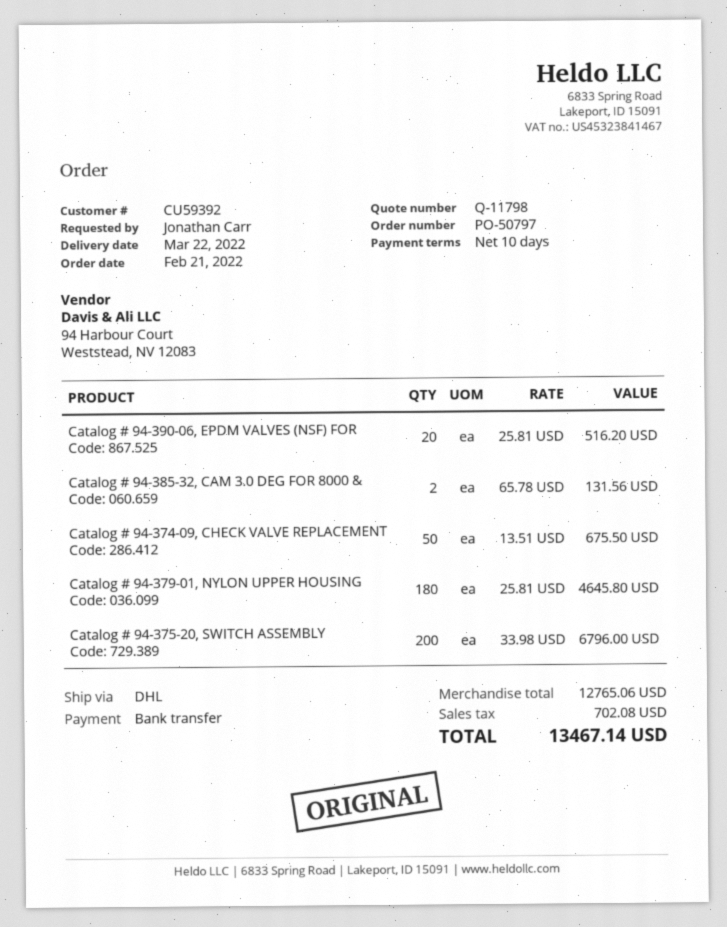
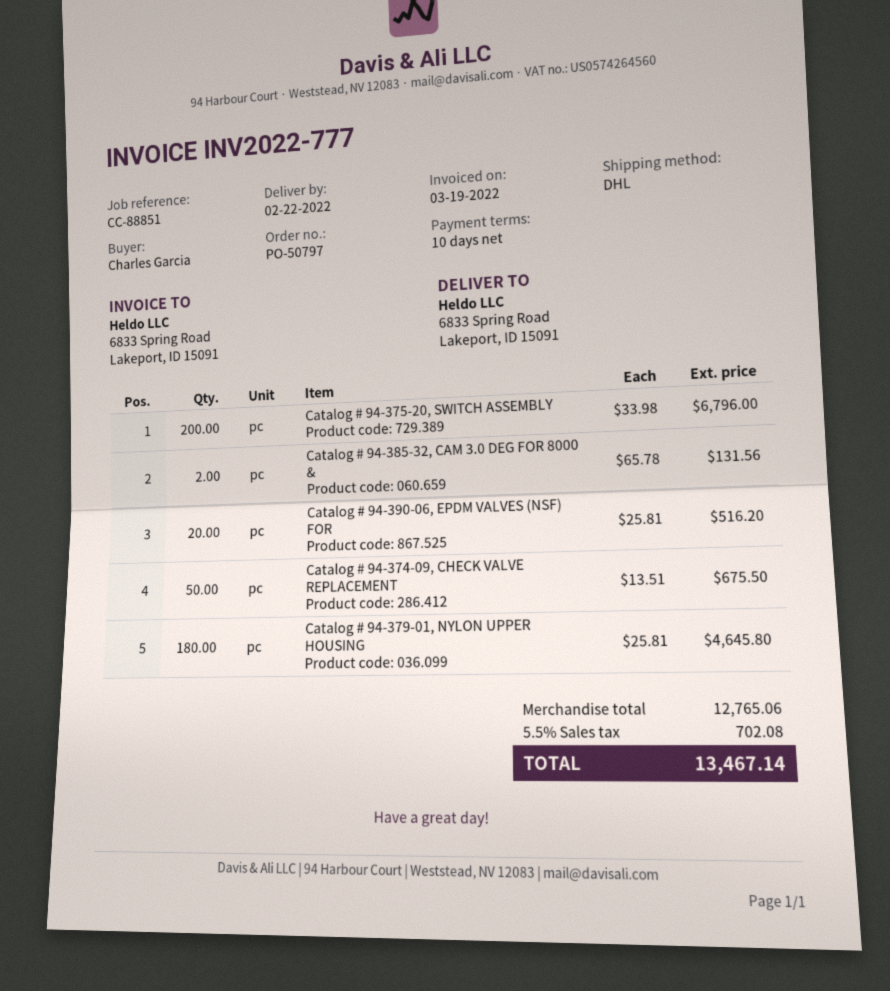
delivery date: 2022-03-22 -> 2022-02-22
ordered by: Jonathan Carr -> Charles Garcia

